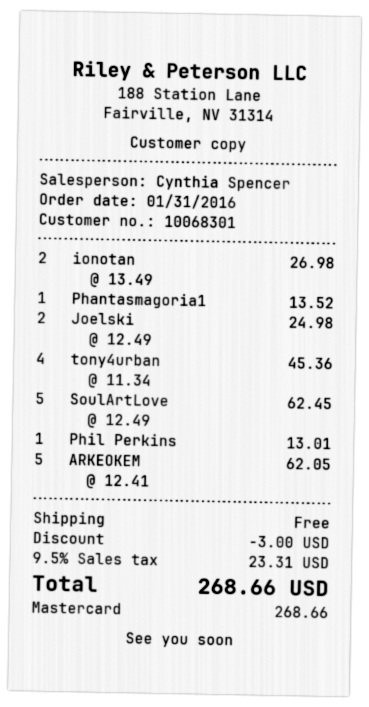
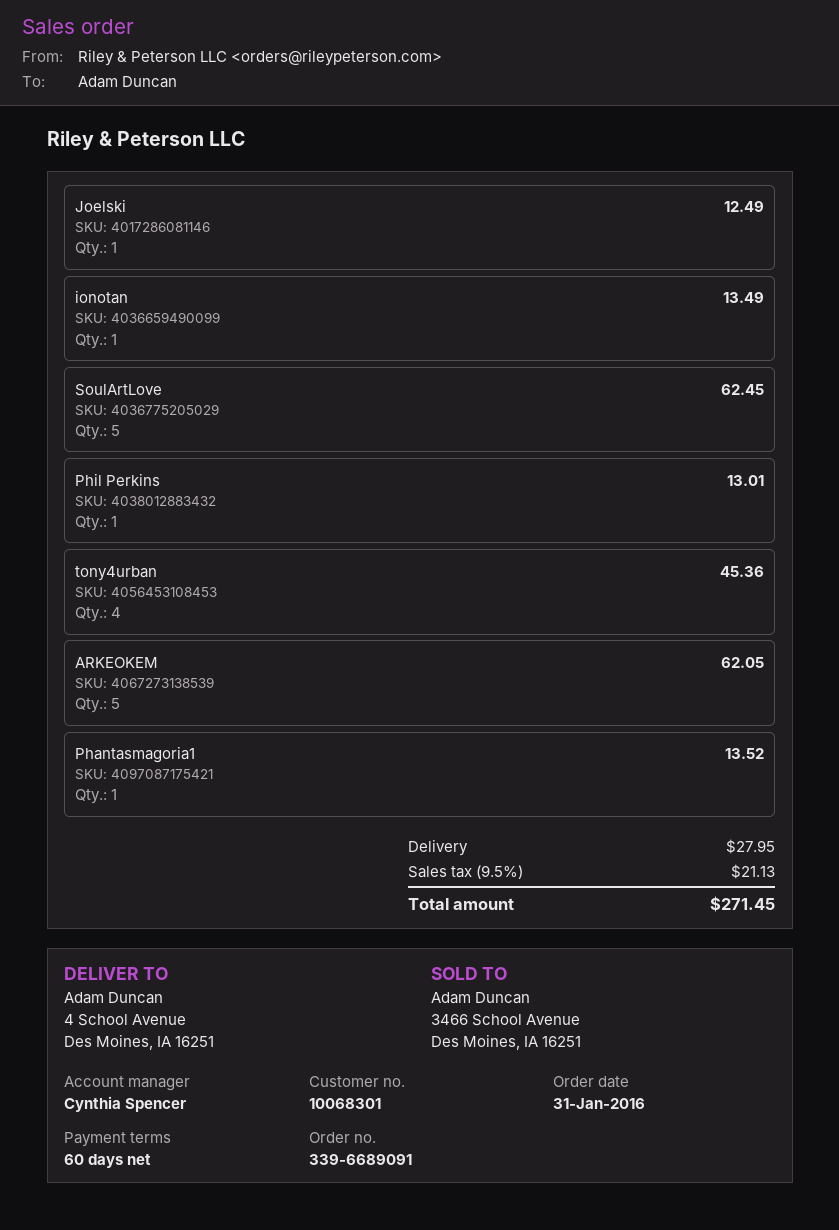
ionotan: 2 for 26.98 -> 1 for 13.49
Joelski: 2 for 24.98 -> 1 for 12.49
discount: 3.00 -> none
shipping: 0.00 -> 27.95
tax: 9.5% = 23.31 -> 9.5% = 21.13
total: 268.66 -> 271.45

